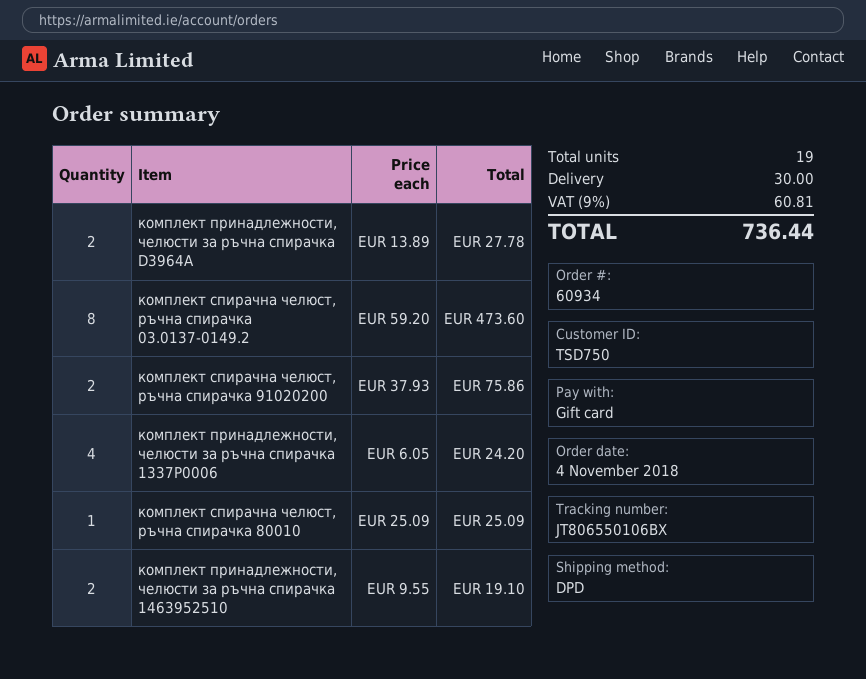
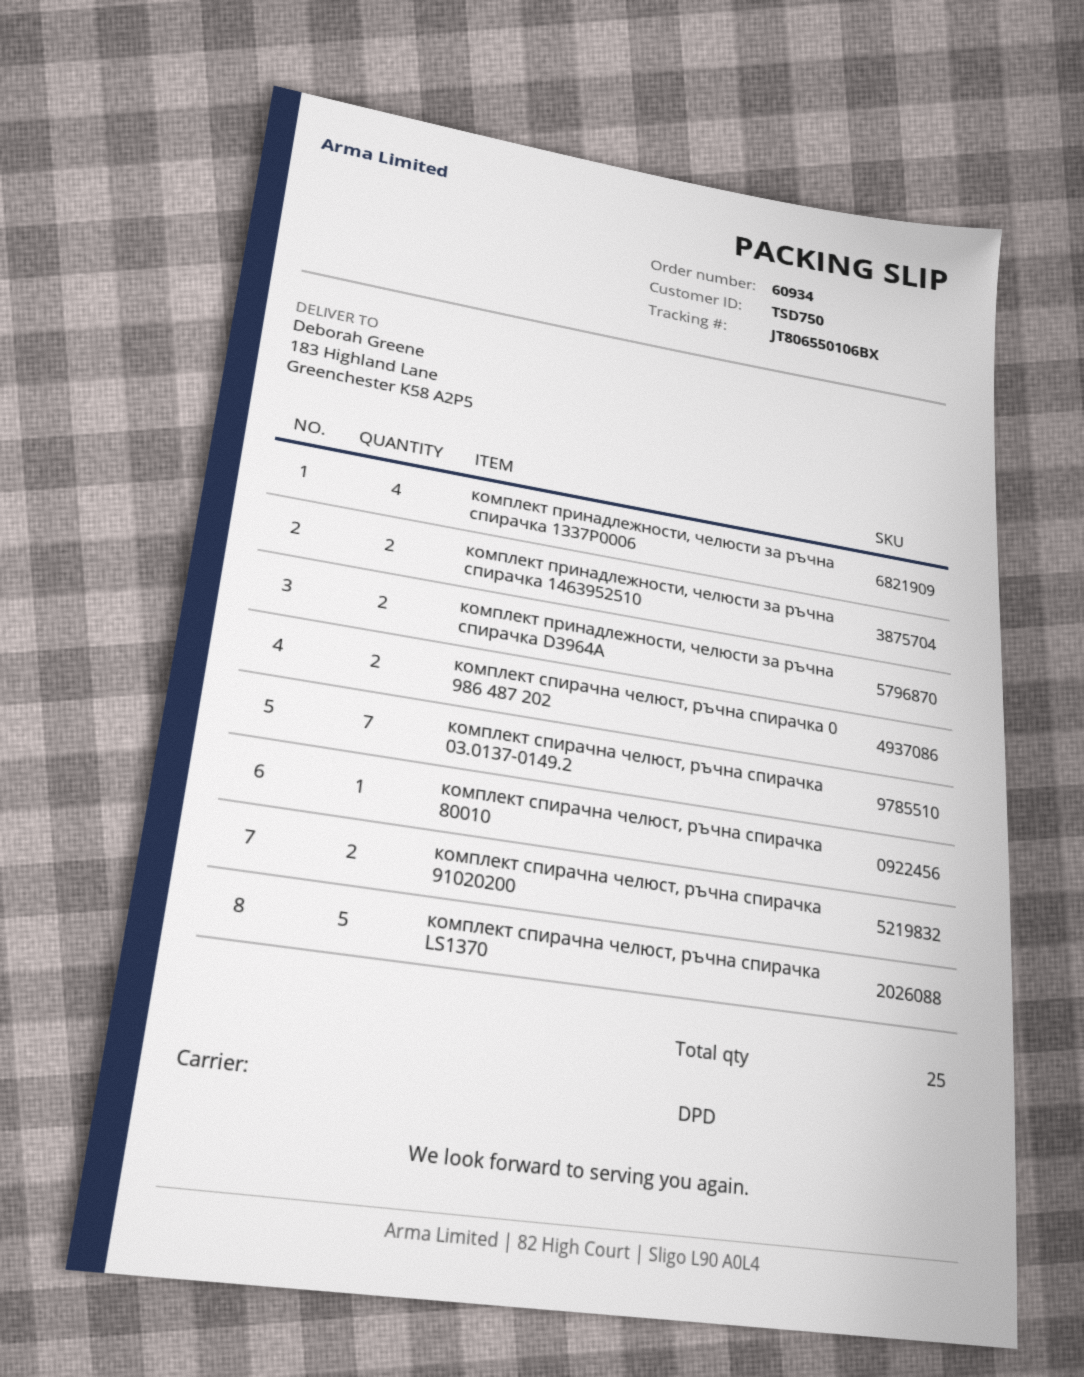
комплект спирачна челюст, ръчна спирачка 03.0137-0149.2: 8 -> 7
комплект спирачна челюст, ръчна спирачка 0 986 487 202: none -> 2
комплект спирачна челюст, ръчна спирачка LS1370: none -> 5
total quantity: 19 -> 25

